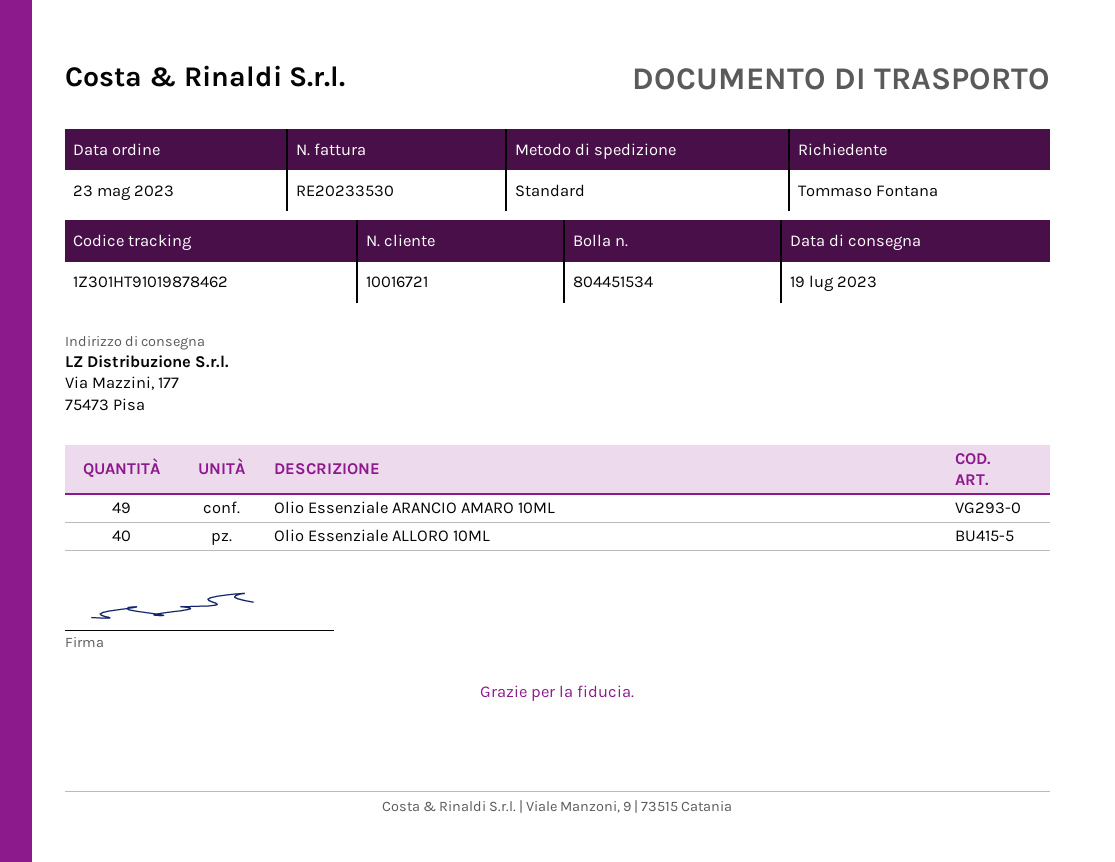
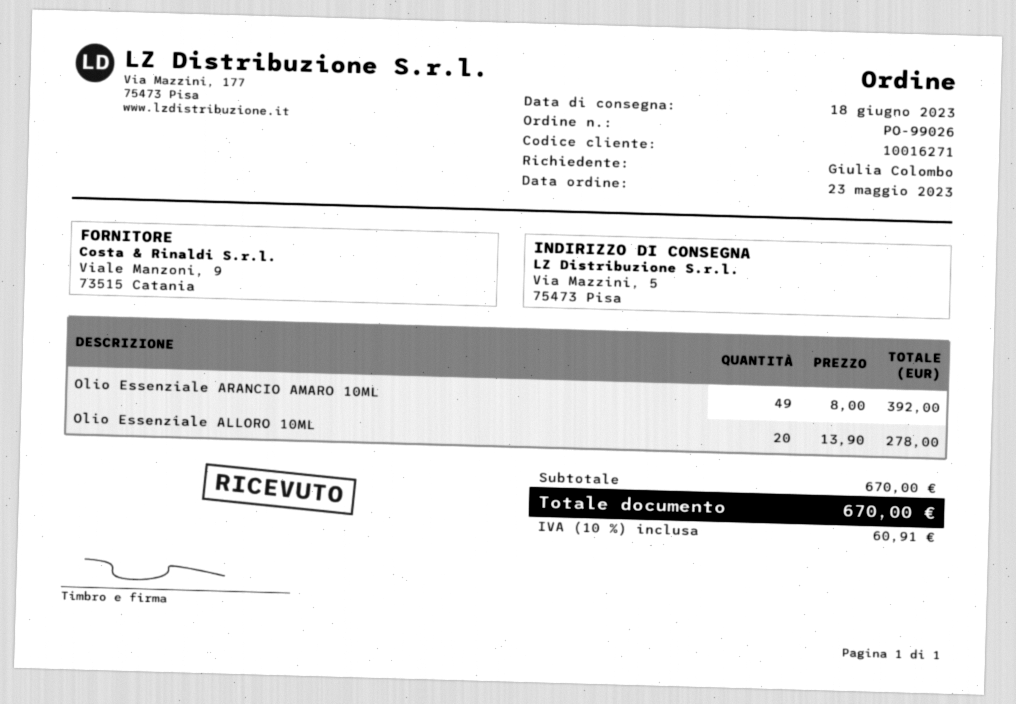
delivery date: 2023-07-19 -> 2023-06-18
customer number: 10016721 -> 10016271
ordered by: Tommaso Fontana -> Giulia Colombo
ship to: Via Mazzini, 177, 75473 Pisa -> Via Mazzini, 5, 75473 Pisa
Olio Essenziale ALLORO 10ML: 40 -> 20

